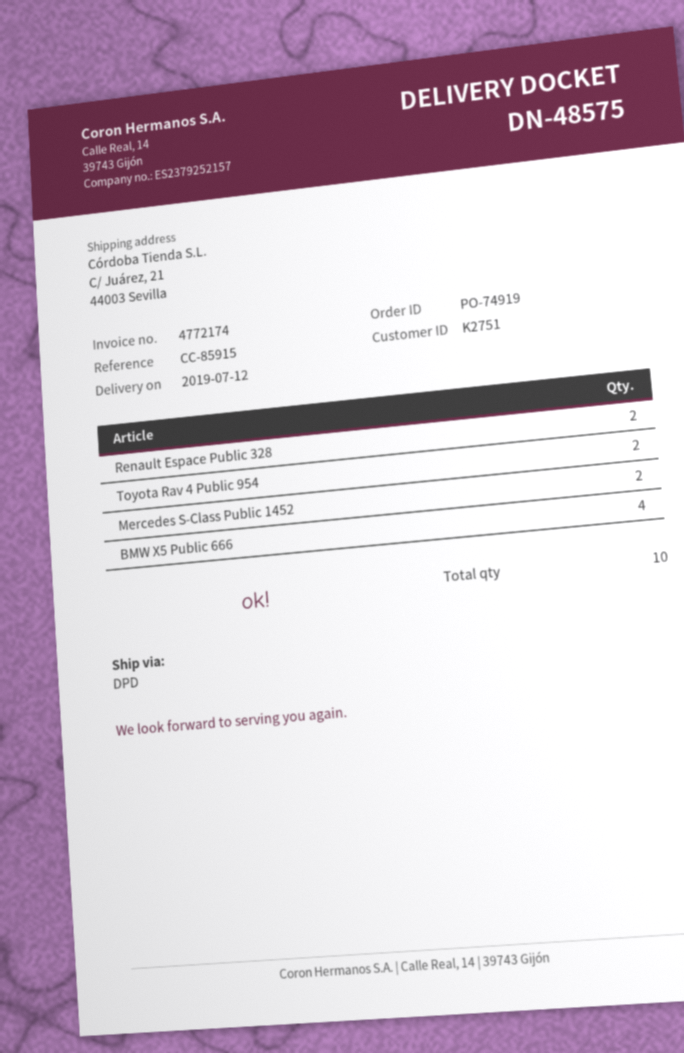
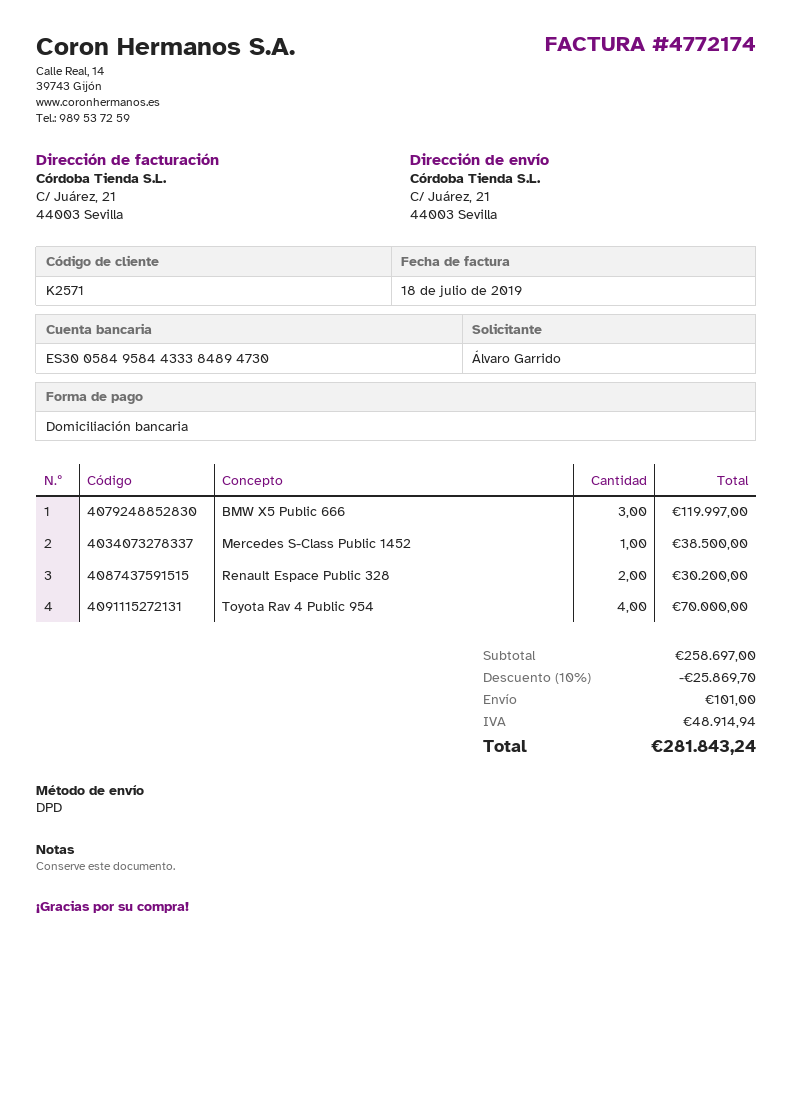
customer number: K2751 -> K2571
Toyota Rav 4 Public 954: 2 -> 4
Mercedes S-Class Public 1452: 2 -> 1
BMW X5 Public 666: 4 -> 3

